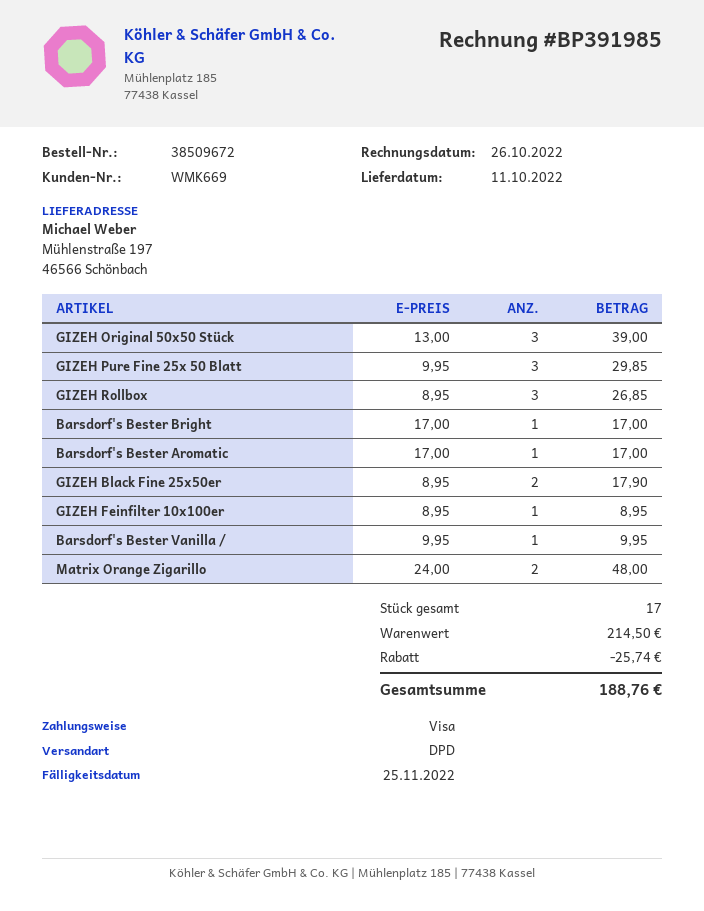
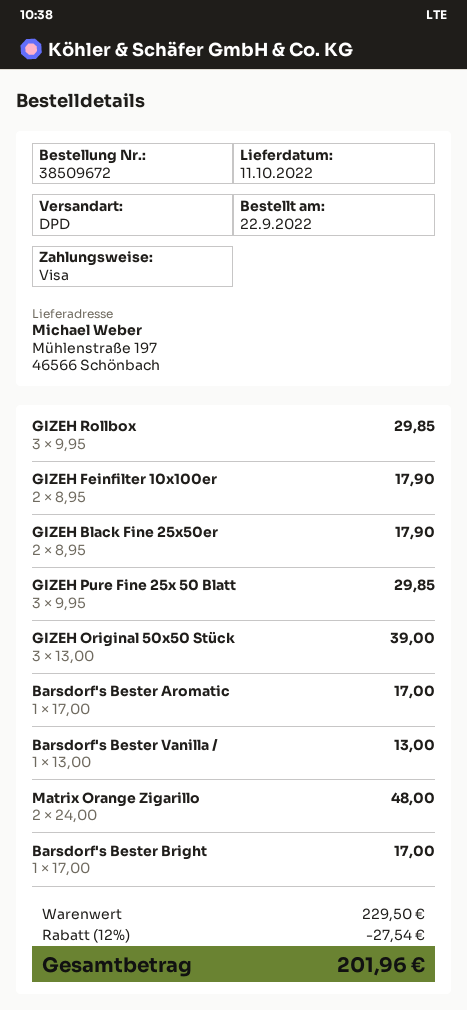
GIZEH Rollbox: 3 x 8.95 = 26.85 -> 3 x 9.95 = 29.85
GIZEH Feinfilter 10x100er: 1 x 8.95 = 8.95 -> 2 x 8.95 = 17.90
Barsdorf's Bester Vanilla /: 1 x 9.95 = 9.95 -> 1 x 13.00 = 13.00
subtotal: 214.50 -> 229.50
discount: 25.74 -> 27.54
total: 188.76 -> 201.96

